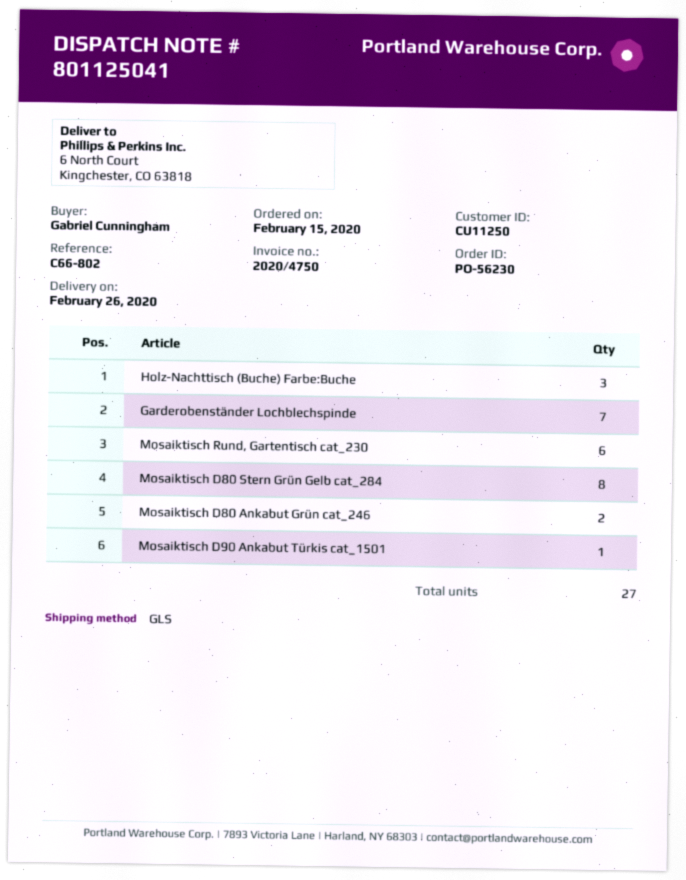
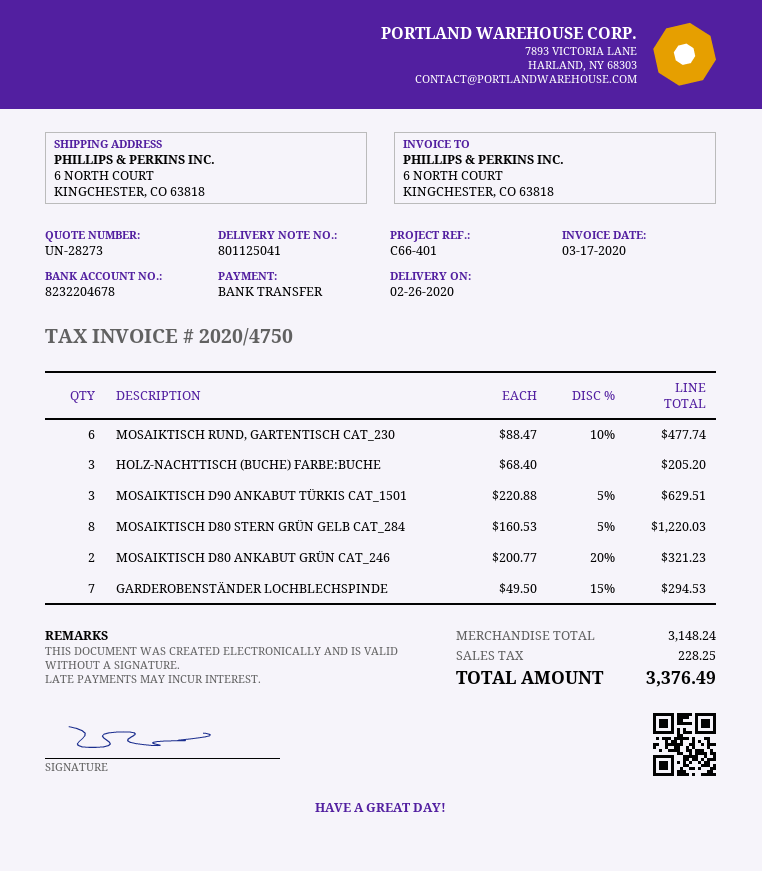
reference: C66-802 -> C66-401
Mosaiktisch D90 Ankabut Türkis cat_1501: 1 -> 3

